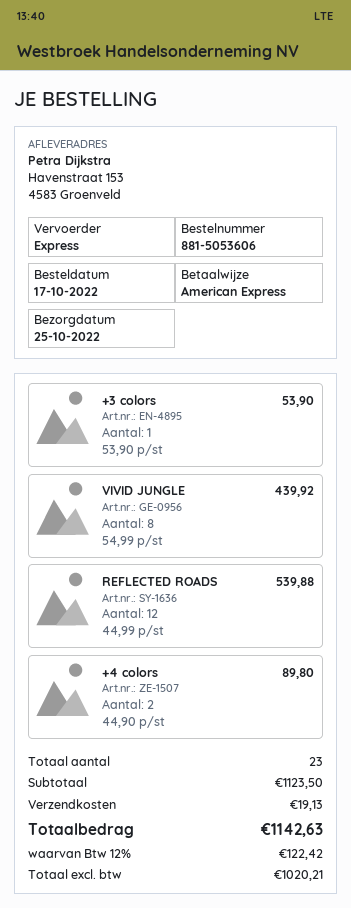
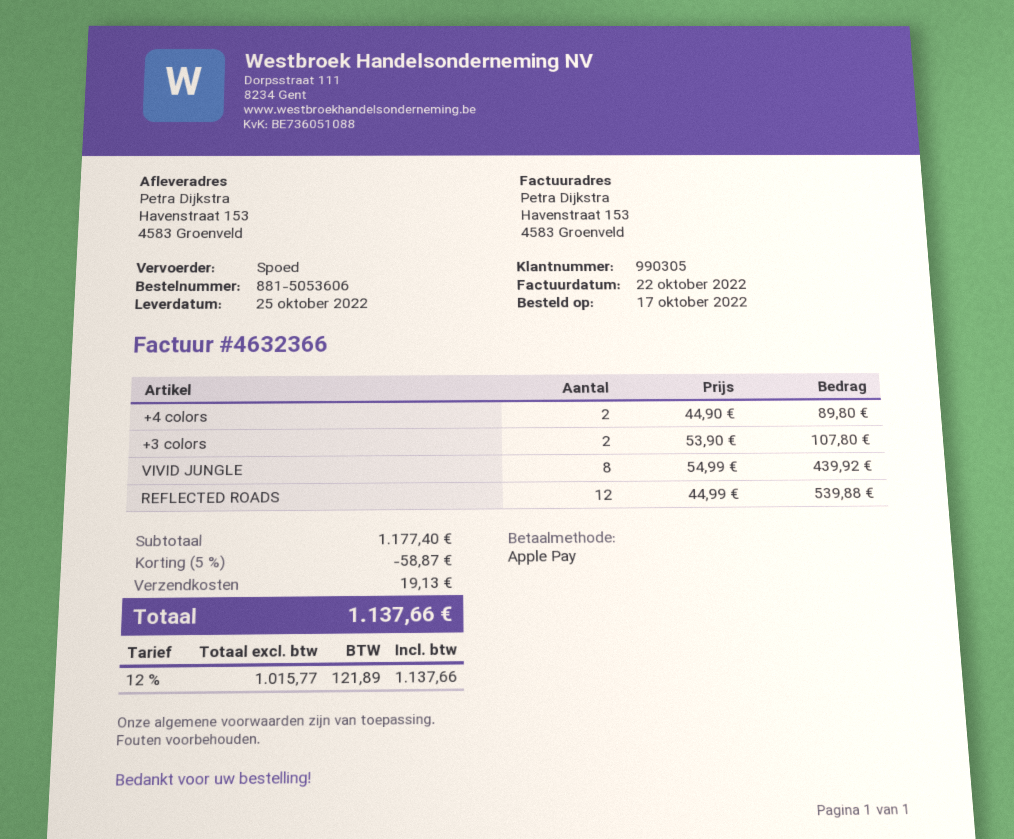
payment method: American Express -> Apple Pay
+3 colors: 1 x 53.90 = 53.90 -> 2 x 53.90 = 107.80
subtotal: 1123.50 -> 1177.40
discount: none -> 5% = 58.87
net: 1020.21 -> 1015.77
tax: 12% = 122.42 -> 12% = 121.89
total: 1142.63 -> 1137.66

